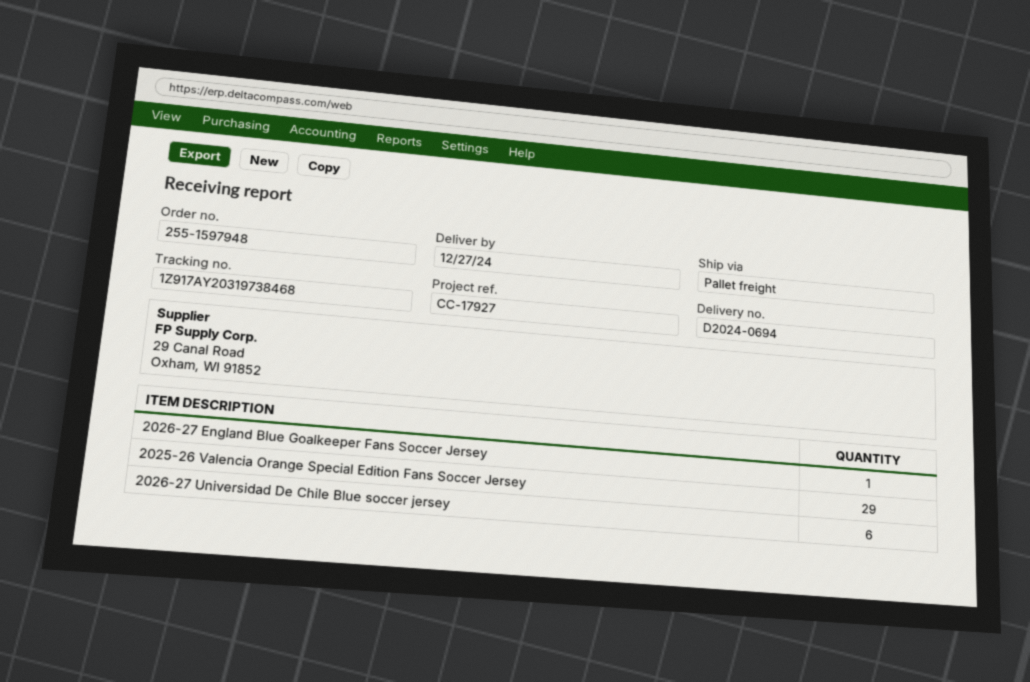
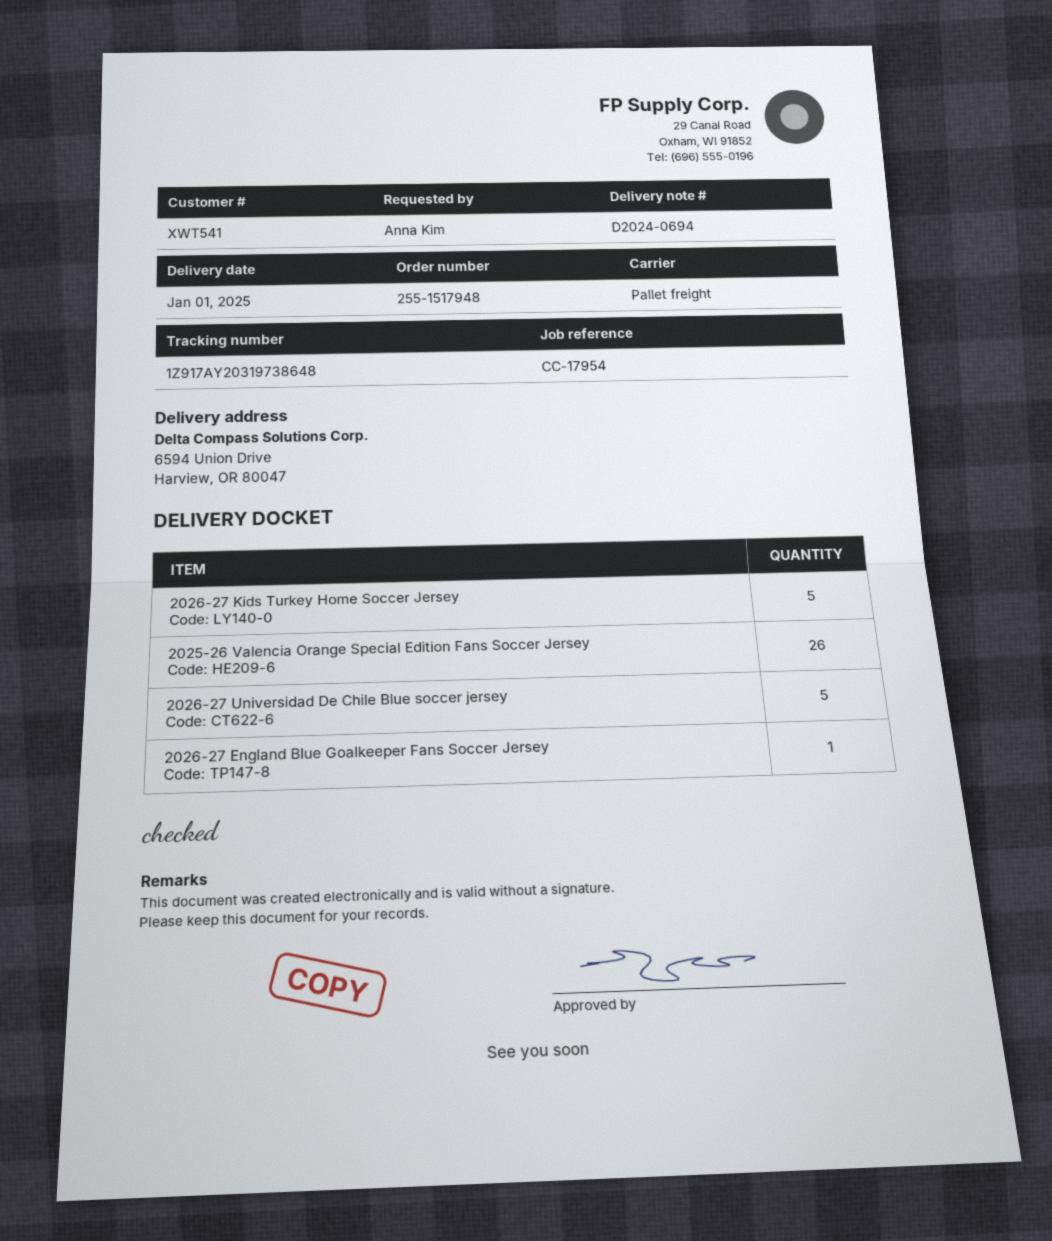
order number: 255-1597948 -> 255-1517948
delivery date: 2024-12-27 -> 2025-01-01
reference: CC-17927 -> CC-17954
tracking number: 1Z917AY20319738468 -> 1Z917AY20319738648
2025-26 Valencia Orange Special Edition Fans Soccer Jersey: 29 -> 26
2026-27 Universidad De Chile Blue soccer jersey: 6 -> 5
2026-27 Kids Turkey Home Soccer Jersey: none -> 5

